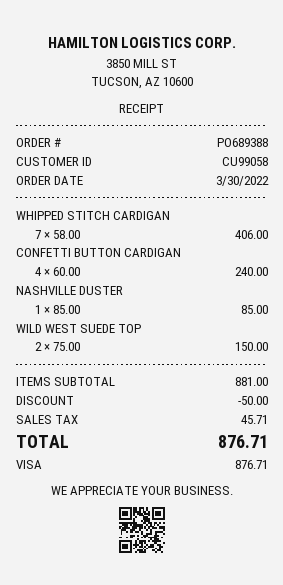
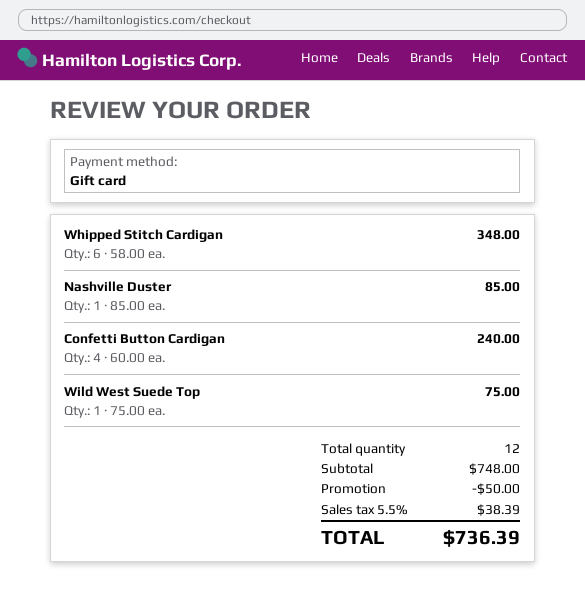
payment method: Visa -> gift card
WHIPPED STITCH CARDIGAN: 7 x 58.00 = 406.00 -> 6 x 58.00 = 348.00
WILD WEST SUEDE TOP: 2 x 75.00 = 150.00 -> 1 x 75.00 = 75.00
subtotal: 881.00 -> 748.00
tax: 45.71 -> 38.39
total: 876.71 -> 736.39

